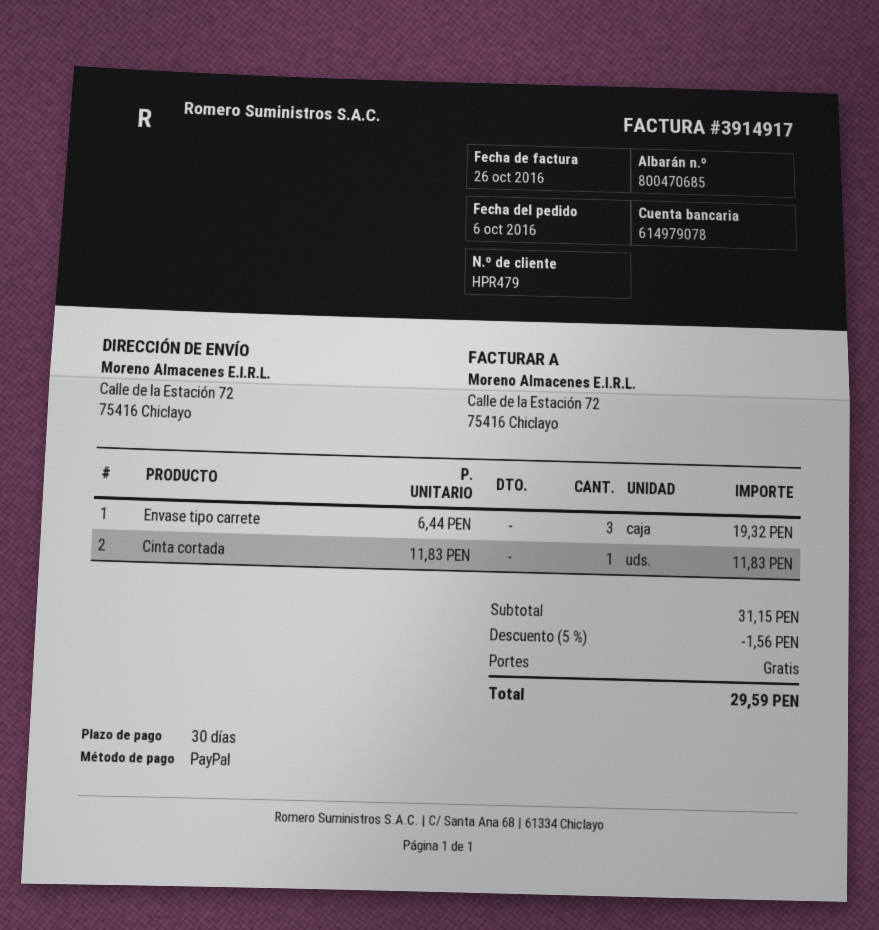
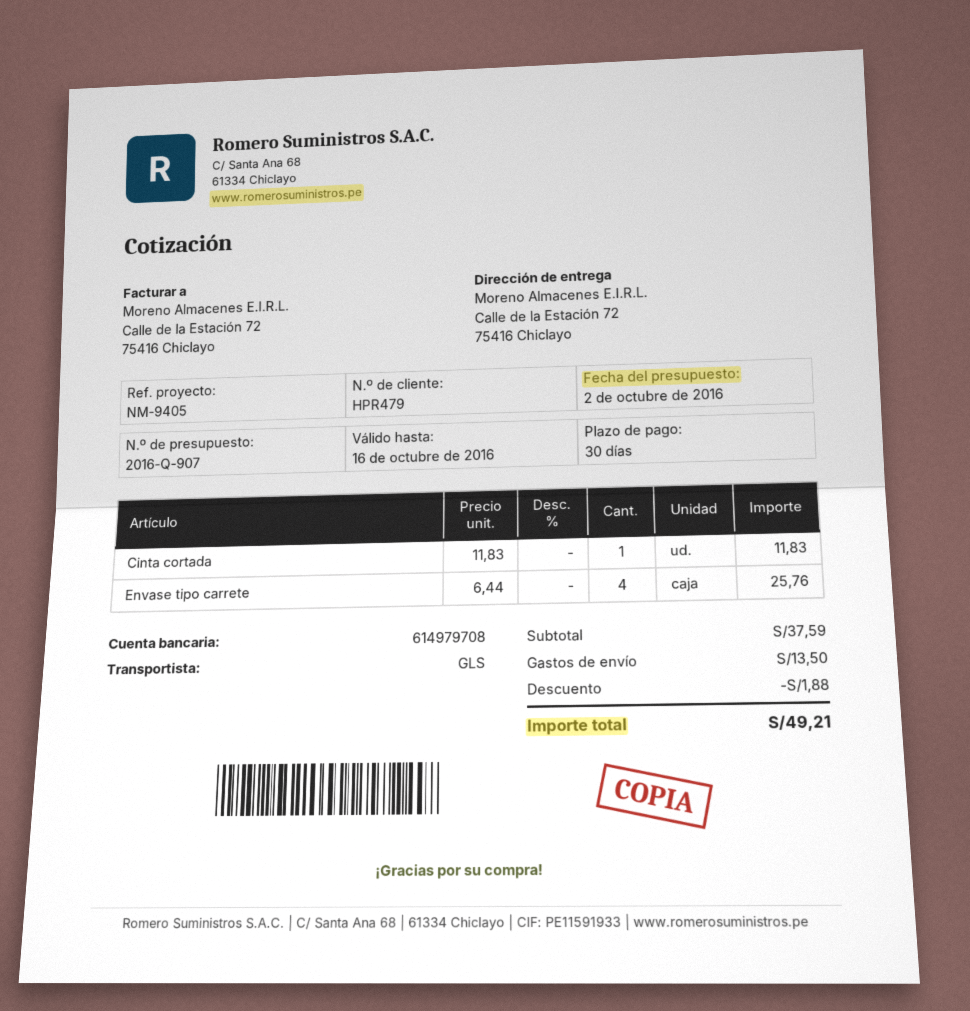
bank account: 614979078 -> 614979708
Envase tipo carrete: 3 x 6.44 = 19.32 -> 4 x 6.44 = 25.76
subtotal: 31.15 -> 37.59
discount: 1.56 -> 1.88
shipping: 0.00 -> 13.50
total: 29.59 -> 49.21

